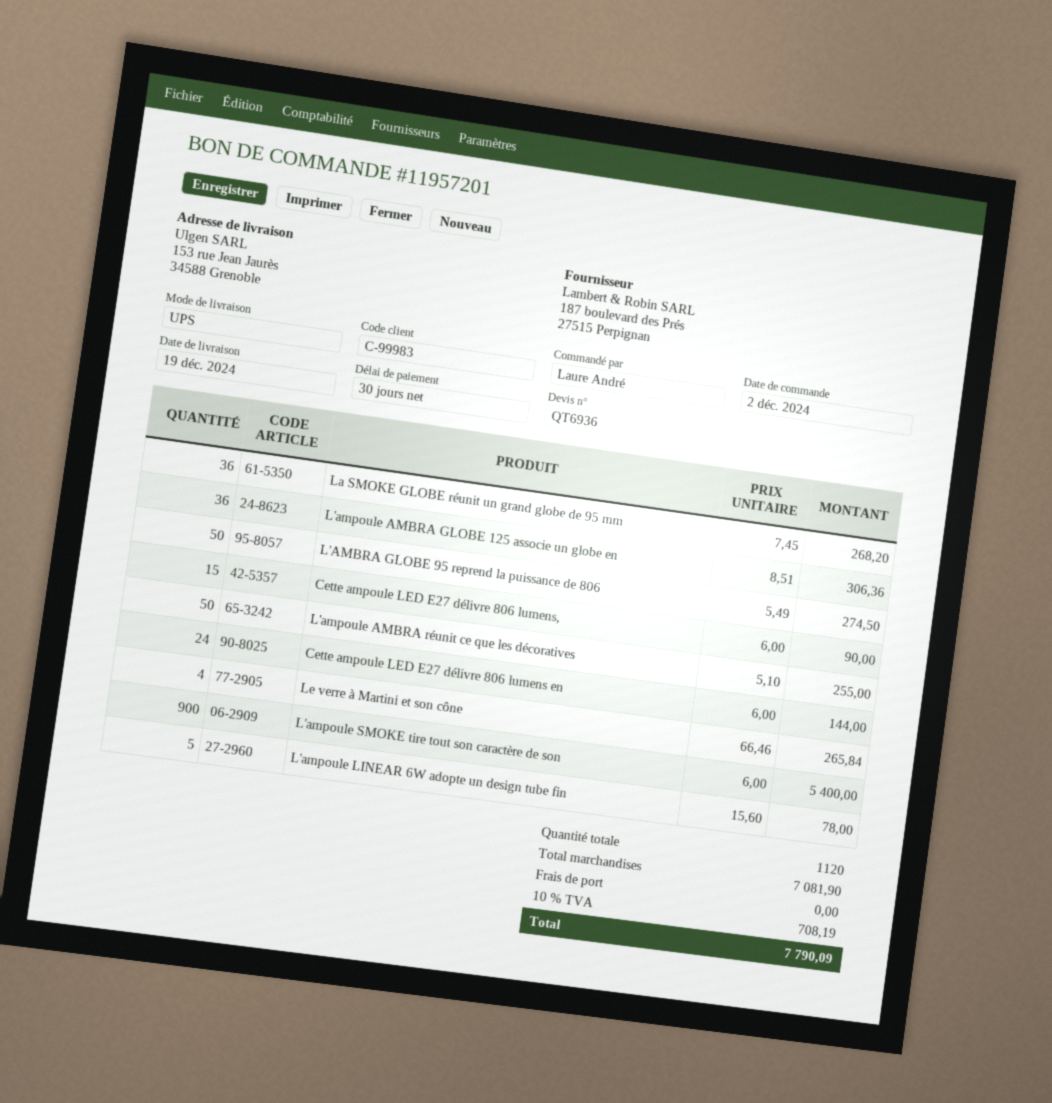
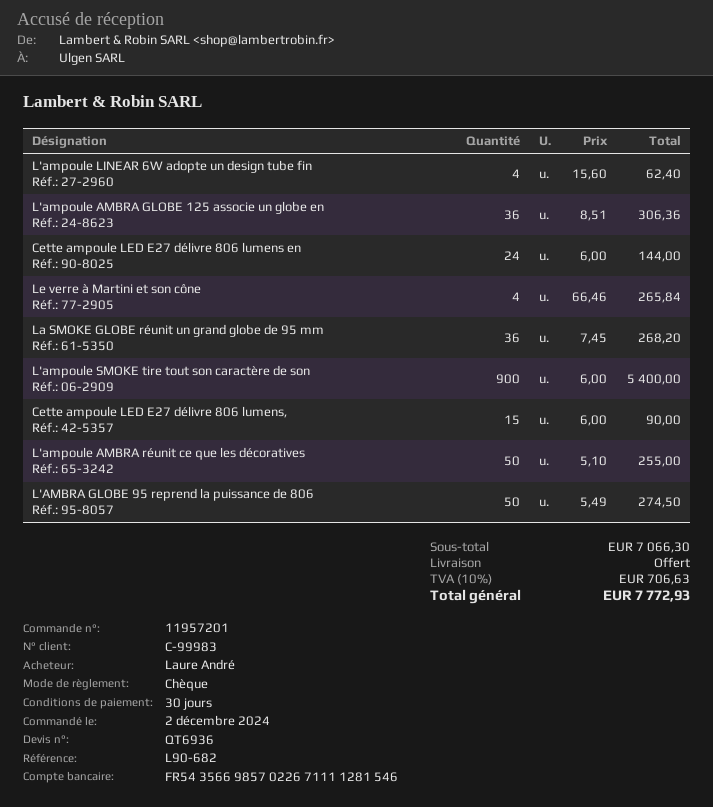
L'ampoule LINEAR 6W adopte un design tube fin: 5 x 15.60 = 78.00 -> 4 x 15.60 = 62.40
subtotal: 7081.90 -> 7066.30
tax: 10% = 708.19 -> 10% = 706.63
total: 7790.09 -> 7772.93

